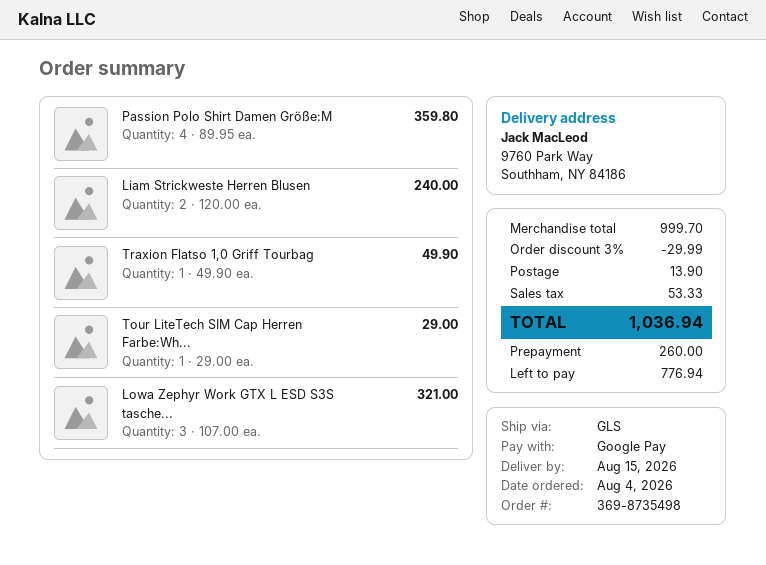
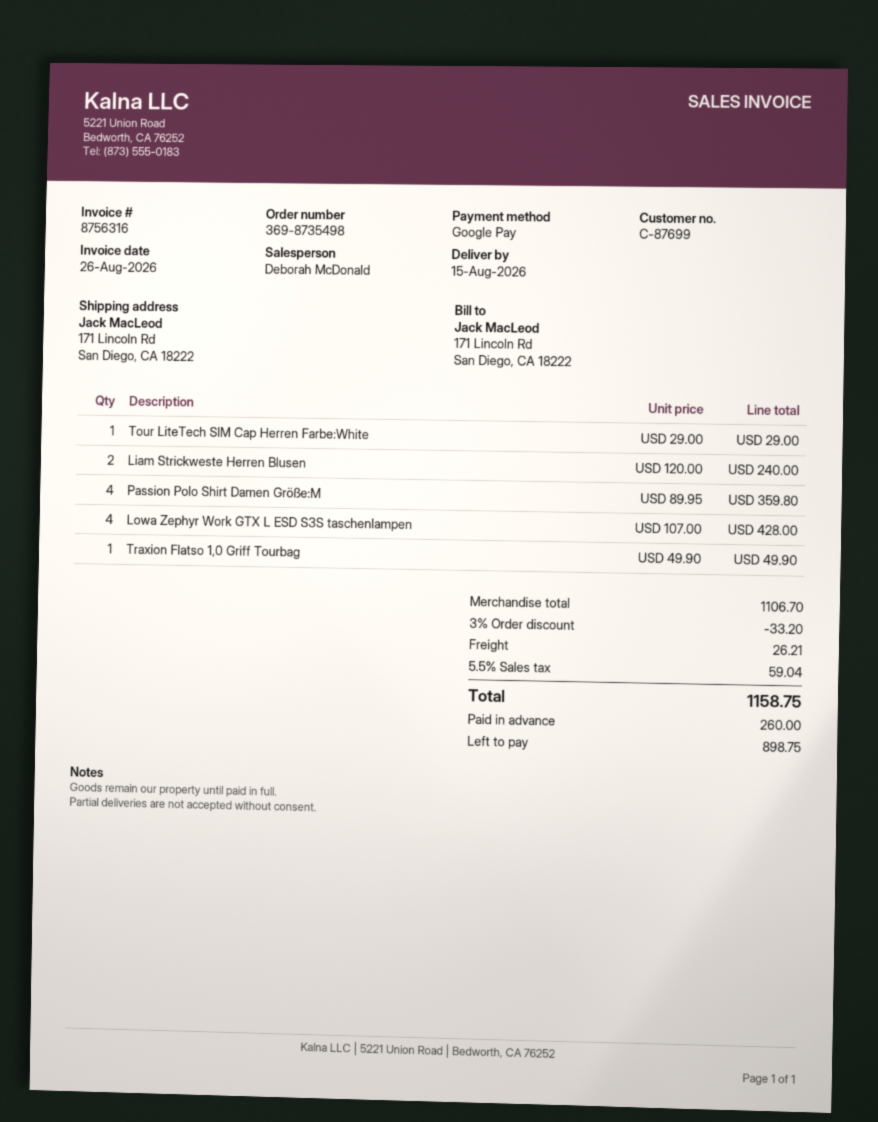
ship to: 9760 Park Way, Southham, NY 84186 -> 171 Lincoln Rd, San Diego, CA 18222
Lowa Zephyr Work GTX L ESD S3S tasche...: 3 x 107.00 = 321.00 -> 4 x 107.00 = 428.00
subtotal: 999.70 -> 1106.70
discount: 3% = 29.99 -> 3% = 33.20
shipping: 13.90 -> 26.21
tax: 53.33 -> 59.04
total: 1036.94 -> 1158.75
balance: 776.94 -> 898.75

